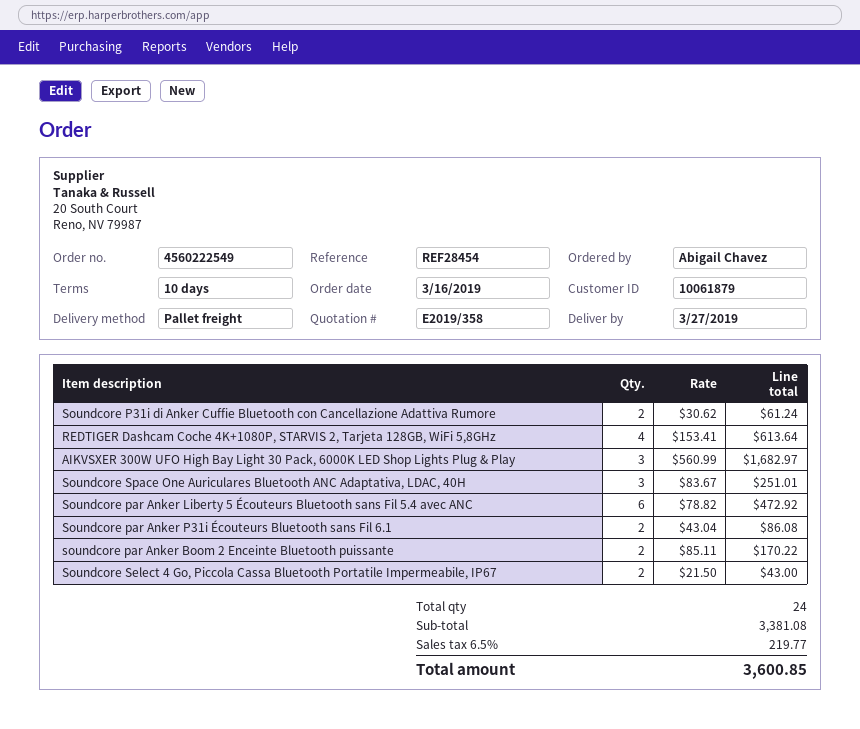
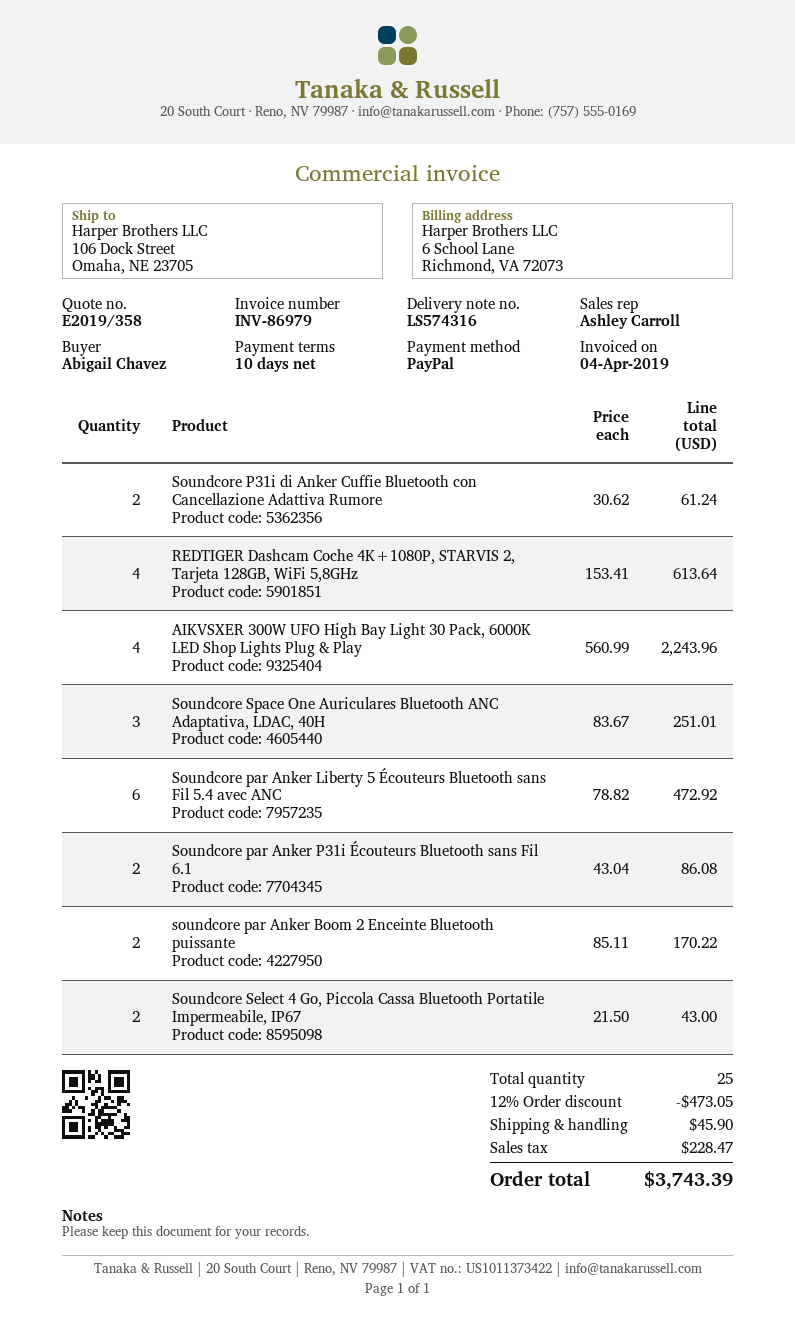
AIKVSXER 300W UFO High Bay Light 30 Pack, 6000K LED Shop Lights Plug & Play: 3 x 560.99 = 1682.97 -> 4 x 560.99 = 2243.96
total quantity: 24 -> 25
discount: none -> 12% = 473.05
shipping: none -> 45.90
tax: 219.77 -> 228.47
total: 3600.85 -> 3743.39

